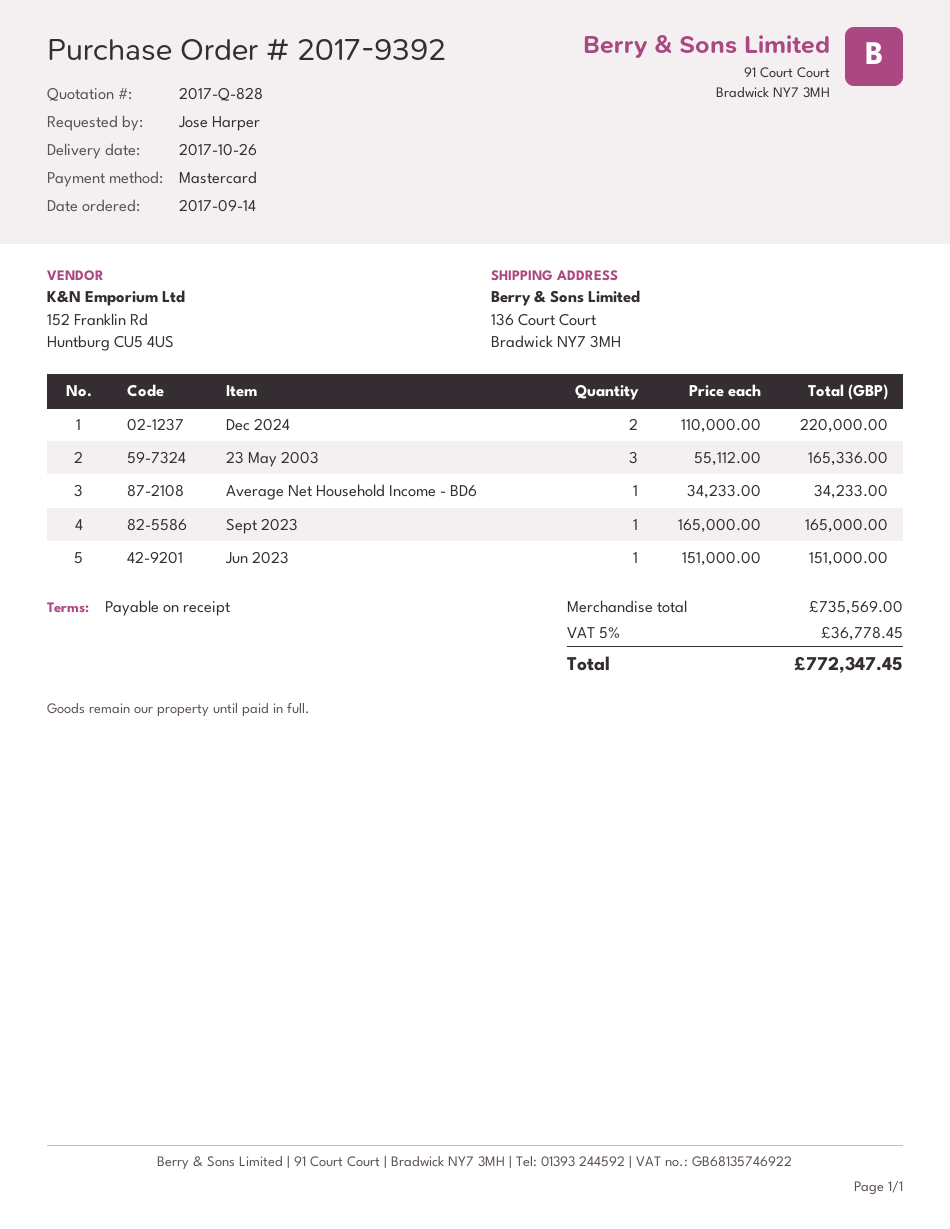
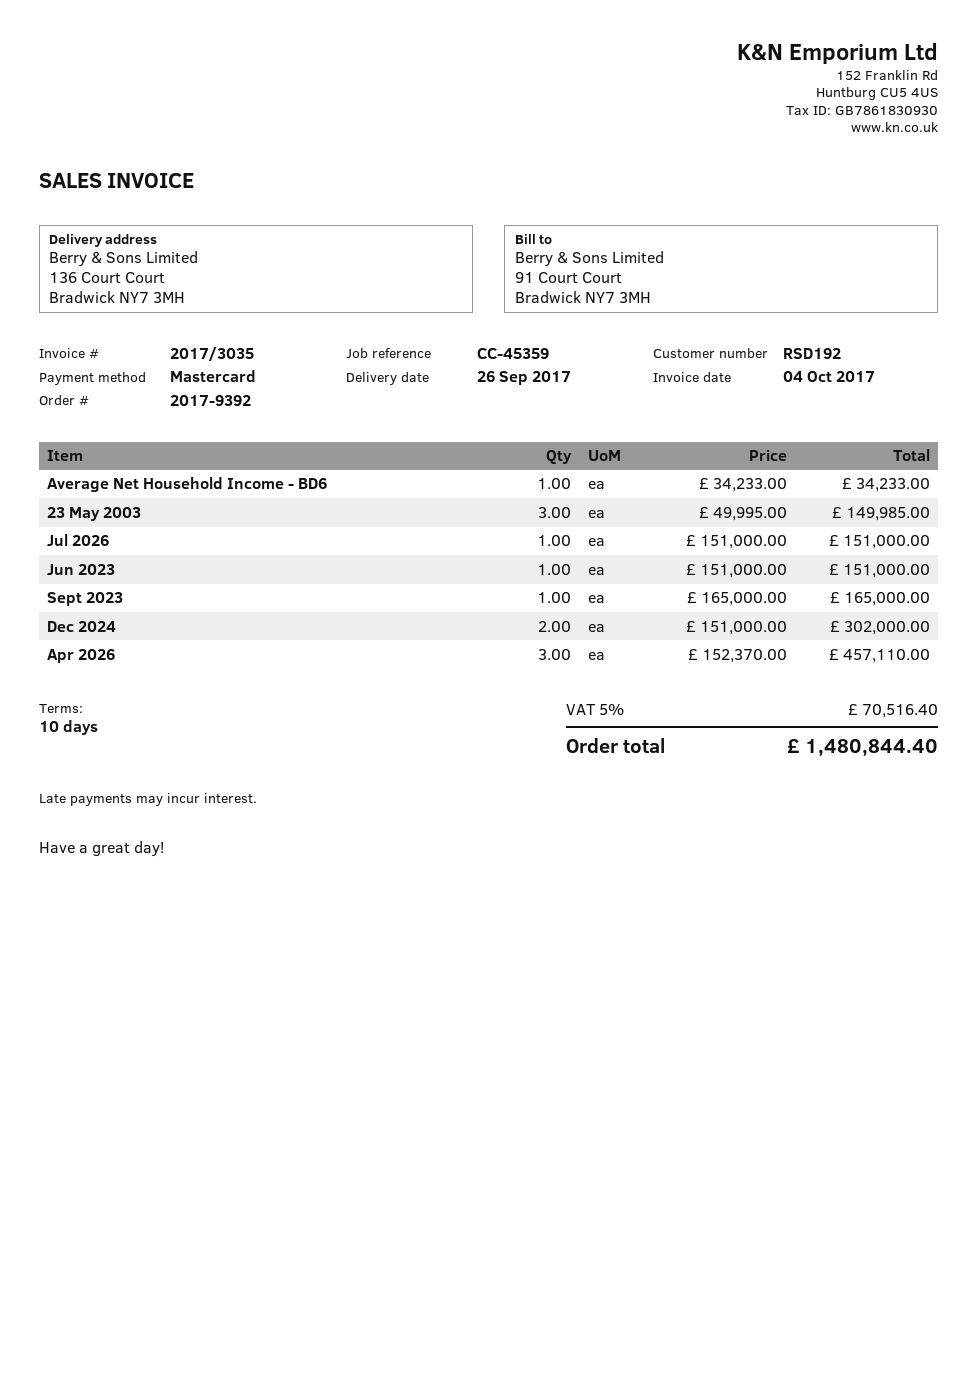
delivery date: 2017-10-26 -> 2017-09-26
payment terms: on receipt -> 10 days
Dec 2024: 2 x 110000.00 = 220000.00 -> 2 x 151000.00 = 302000.00
23 May 2003: 3 x 55112.00 = 165336.00 -> 3 x 49995.00 = 149985.00
Jul 2026: none -> 1 x 151000.00 = 151000.00
Apr 2026: none -> 3 x 152370.00 = 457110.00
tax: 5% = 36778.45 -> 5% = 70516.40
total: 772347.45 -> 1480844.40

